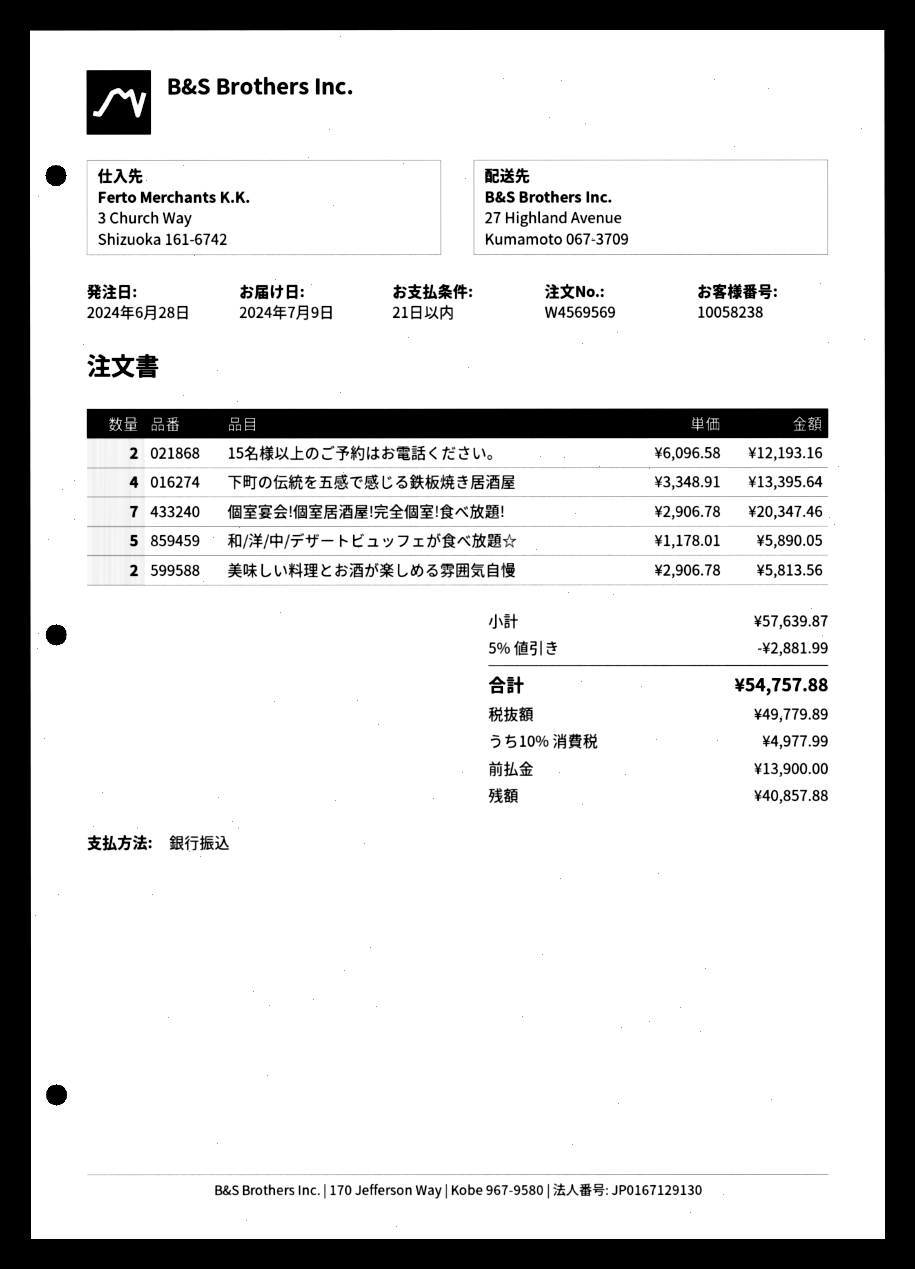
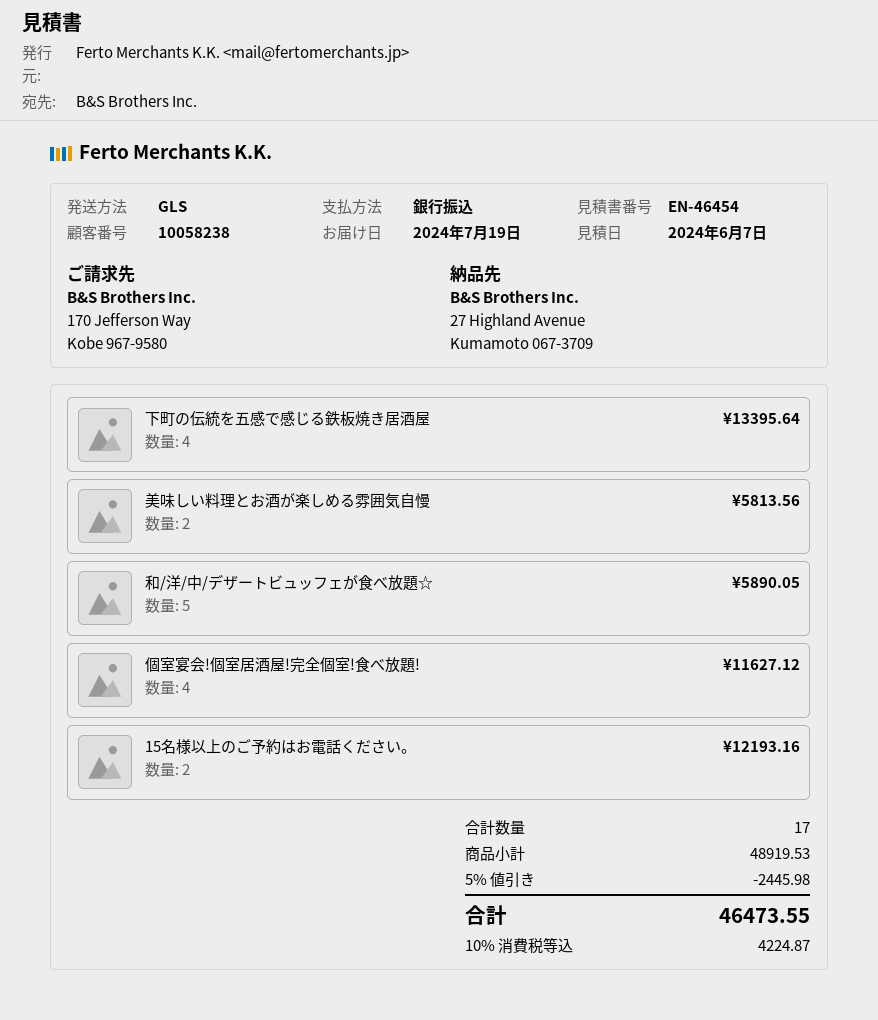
delivery date: 2024-07-09 -> 2024-07-19
個室宴会!個室居酒屋!完全個室!食べ放題!: 7 for 20347.46 -> 4 for 11627.12
subtotal: 57639.87 -> 48919.53
discount: 5% = 2881.99 -> 5% = 2445.98
tax: 10% = 4977.99 -> 10% = 4224.87
total: 54757.88 -> 46473.55

